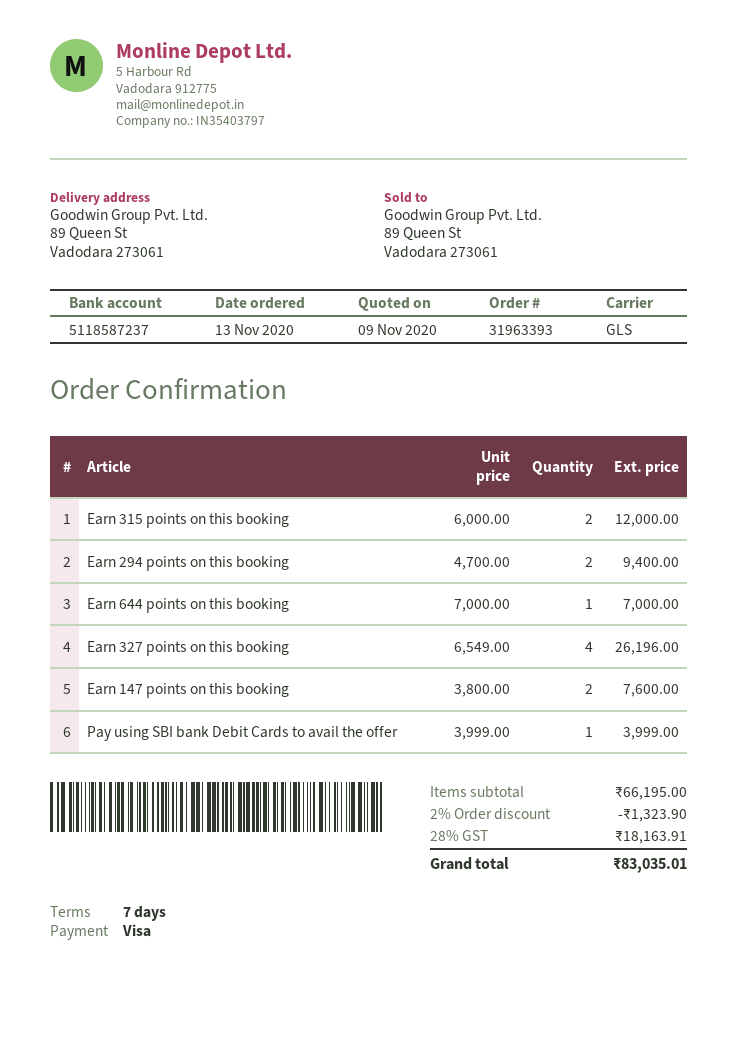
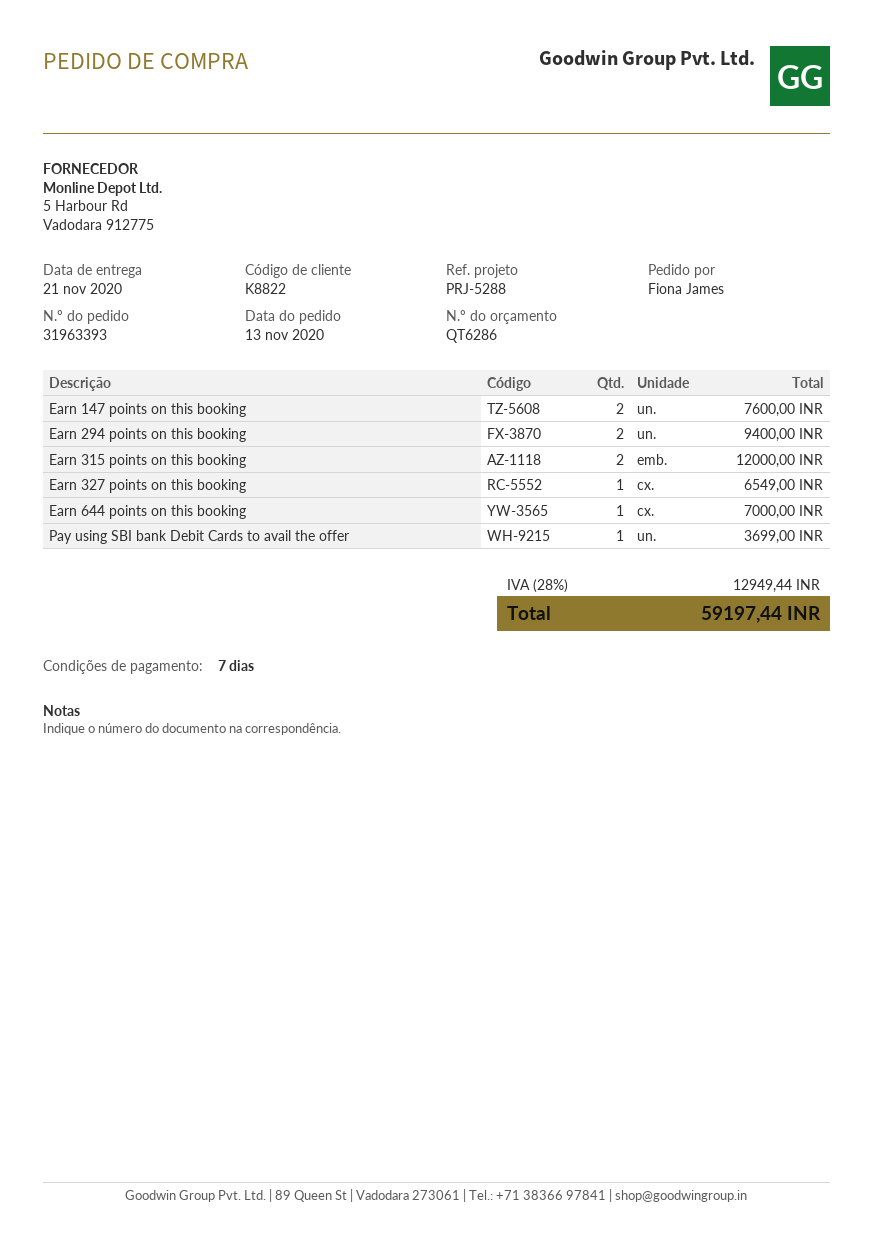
Earn 327 points on this booking: 4 for 26196.00 -> 1 for 6549.00
Pay using SBI bank Debit Cards to avail the offer: 1 for 3999.00 -> 1 for 3699.00
discount: 2% = 1323.90 -> none
tax: 28% = 18163.91 -> 28% = 12949.44
total: 83035.01 -> 59197.44

